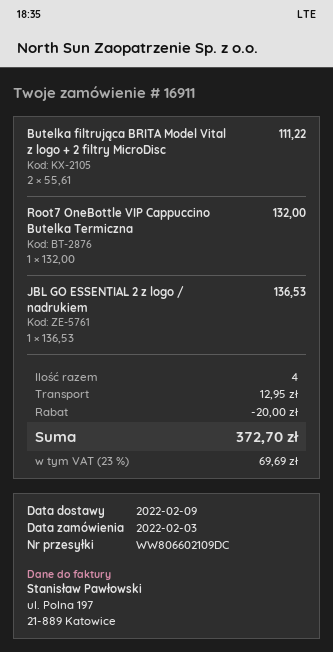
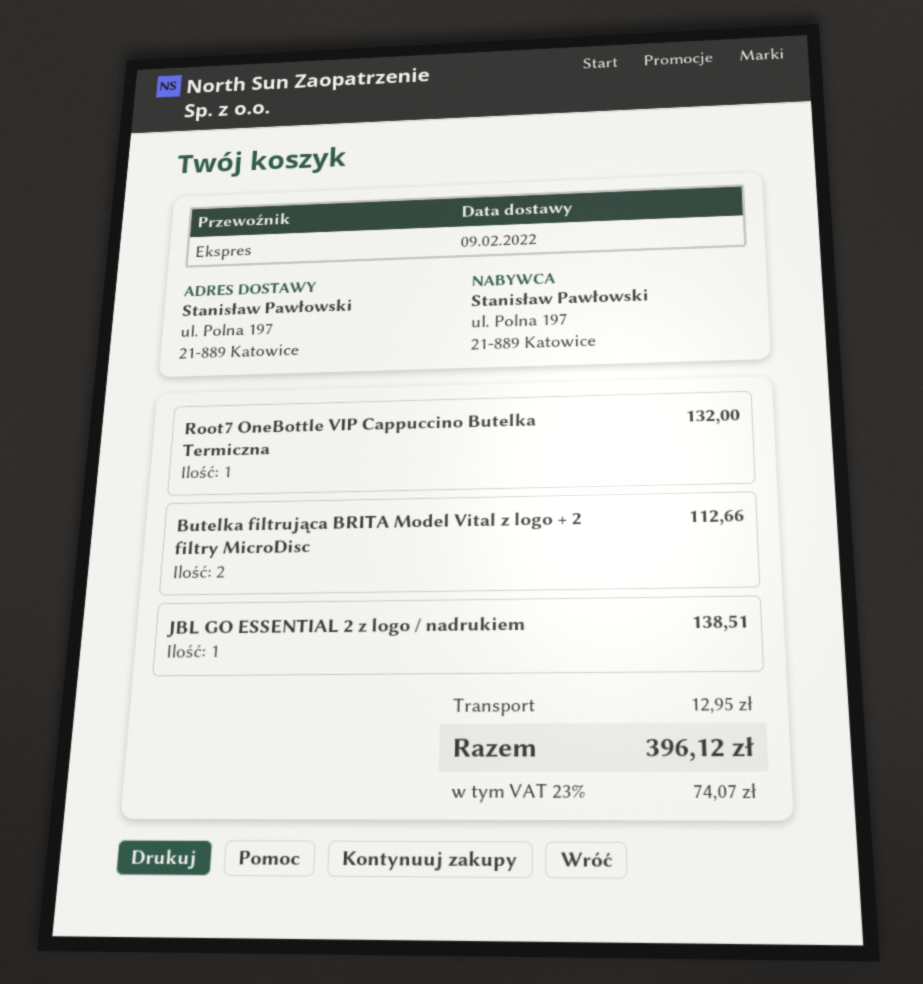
Butelka filtrująca BRITA Model Vital z logo + 2 filtry MicroDisc: 2 for 111.22 -> 2 for 112.66
JBL GO ESSENTIAL 2 z logo / nadrukiem: 1 for 136.53 -> 1 for 138.51
discount: 20.00 -> none
tax: 23% = 69.69 -> 23% = 74.07
total: 372.70 -> 396.12

